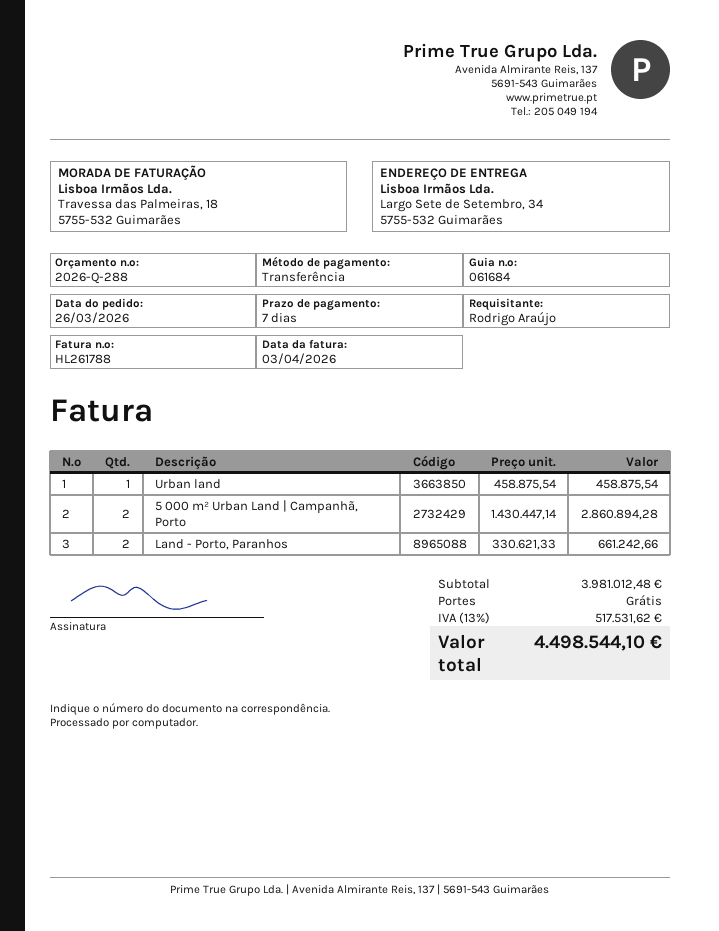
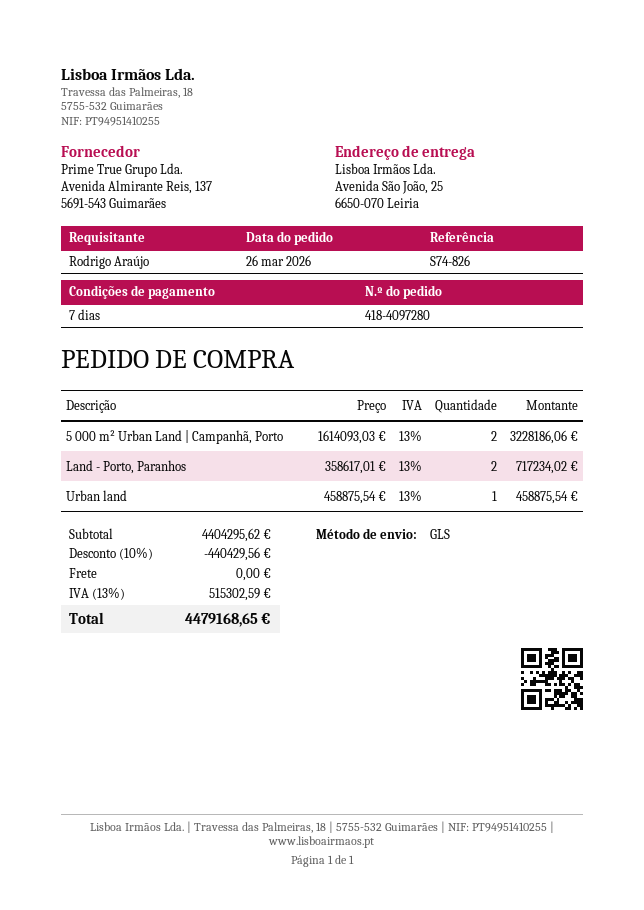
ship to: Largo Sete de Setembro, 34, 5755-532 Guimarães -> Avenida São João, 25, 6650-070 Leiria
5 000 m² Urban Land | Campanhã, Porto: 2 x 1430447.14 = 2860894.28 -> 2 x 1614093.03 = 3228186.06
Land - Porto, Paranhos: 2 x 330621.33 = 661242.66 -> 2 x 358617.01 = 717234.02
subtotal: 3981012.48 -> 4404295.62
discount: none -> 10% = 440429.56
tax: 13% = 517531.62 -> 13% = 515302.59
total: 4498544.10 -> 4479168.65

